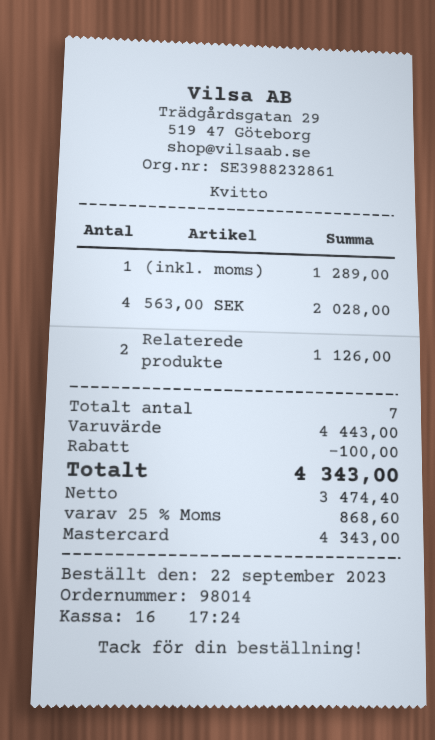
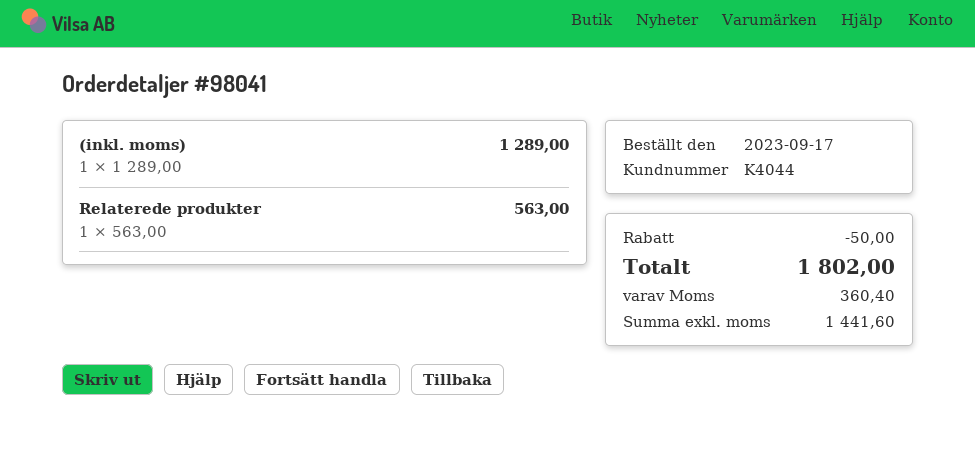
order number: 98014 -> 98041
order date: 2023-09-22 -> 2023-09-17
563,00 SEK: 4 for 2028.00 -> none
Relaterede produkte: 2 for 1126.00 -> 1 for 563.00
discount: 100.00 -> 50.00
net: 3474.40 -> 1441.60
tax: 868.60 -> 360.40
total: 4343.00 -> 1802.00

